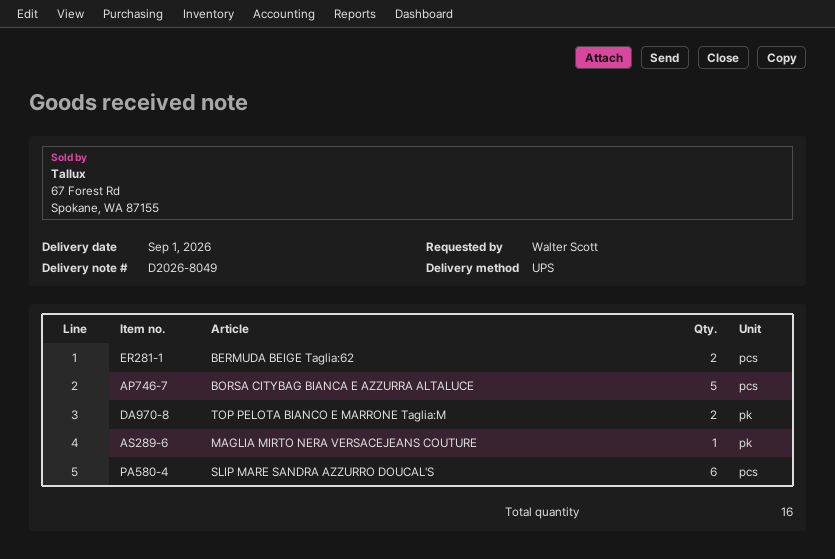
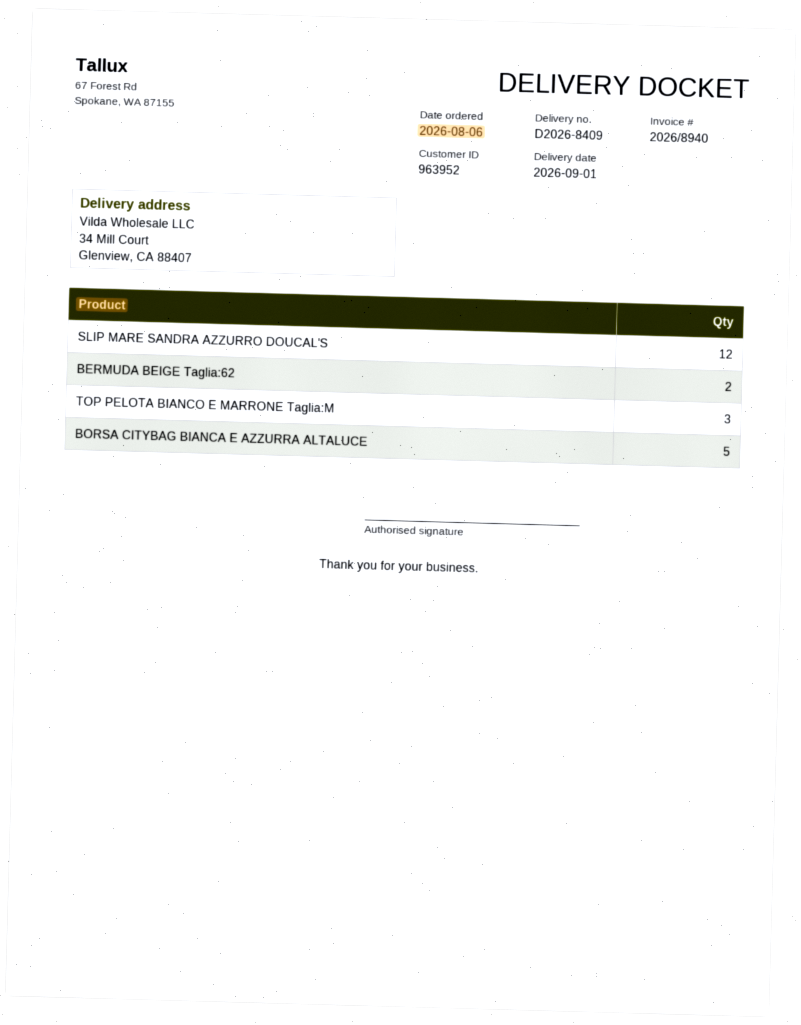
delivery note number: D2026-8049 -> D2026-8409
TOP PELOTA BIANCO E MARRONE Taglia:M: 2 -> 3
MAGLIA MIRTO NERA VERSACEJEANS COUTURE: 1 -> none
SLIP MARE SANDRA AZZURRO DOUCAL'S: 6 -> 12

